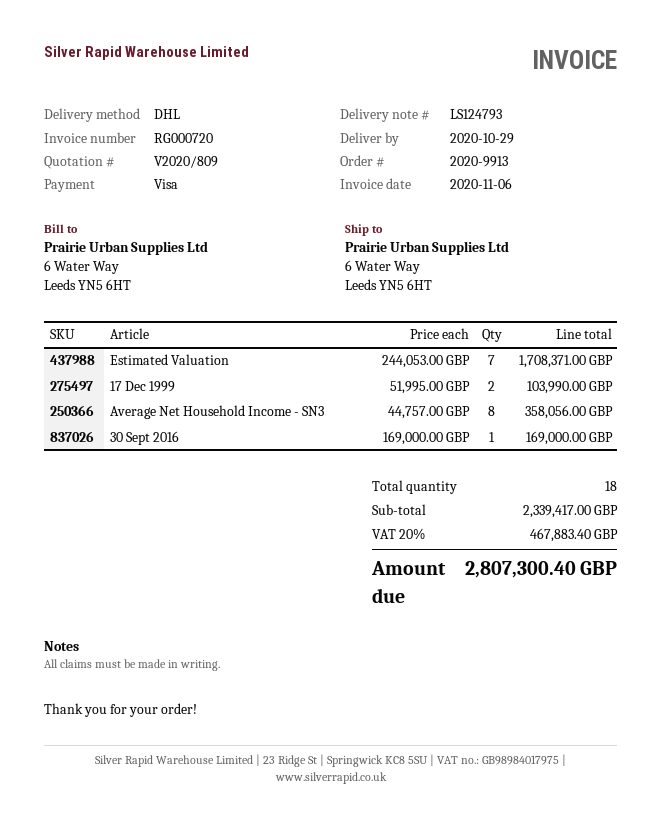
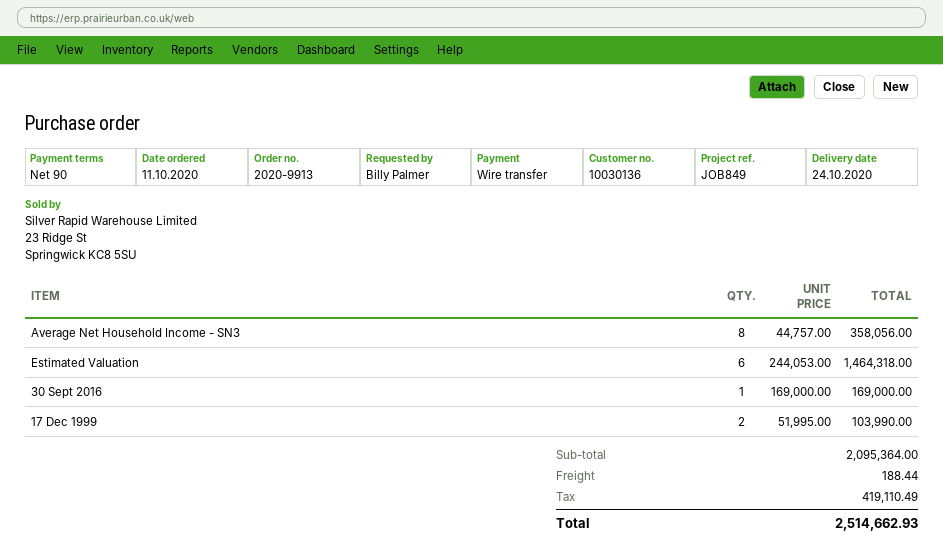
delivery date: 2020-10-29 -> 2020-10-24
payment method: Visa -> bank transfer
Estimated Valuation: 7 x 244053.00 = 1708371.00 -> 6 x 244053.00 = 1464318.00
subtotal: 2339417.00 -> 2095364.00
shipping: none -> 188.44
tax: 467883.40 -> 419110.49
total: 2807300.40 -> 2514662.93

